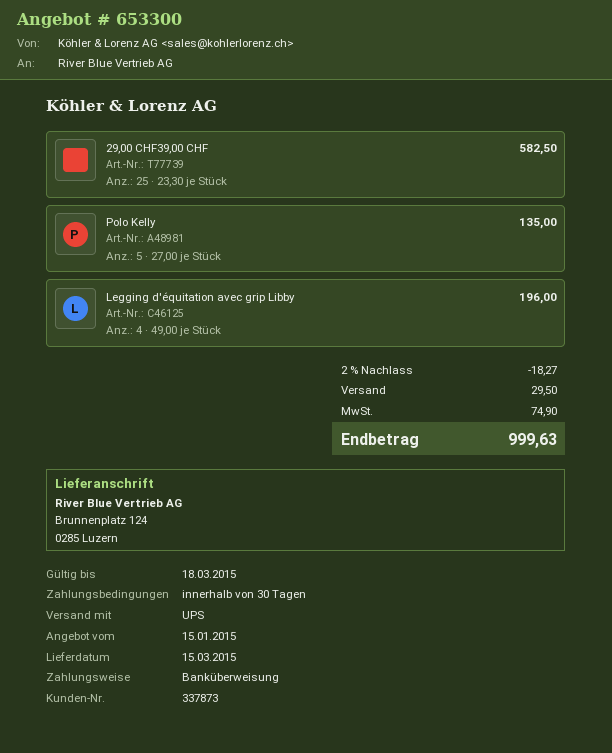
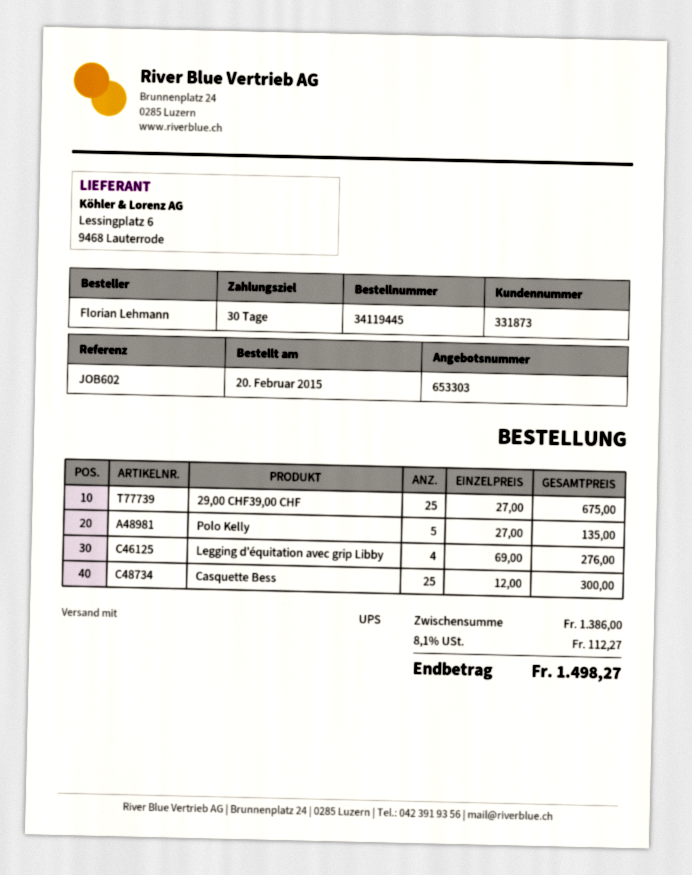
quote number: 653300 -> 653303
customer number: 337873 -> 331873
29,00 CHF39,00 CHF: 25 x 23.30 = 582.50 -> 25 x 27.00 = 675.00
Legging d'équitation avec grip Libby: 4 x 49.00 = 196.00 -> 4 x 69.00 = 276.00
Casquette Bess: none -> 25 x 12.00 = 300.00
discount: 2% = 18.27 -> none
shipping: 29.50 -> none
tax: 74.90 -> 112.27
total: 999.63 -> 1498.27

